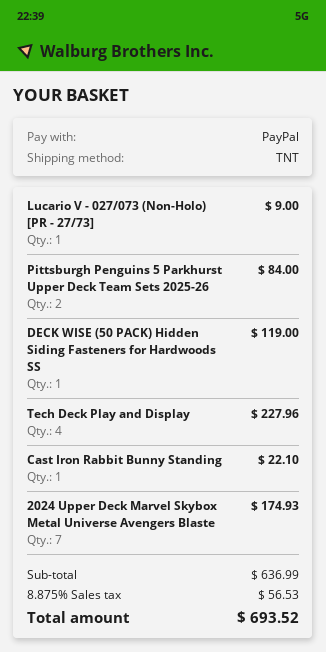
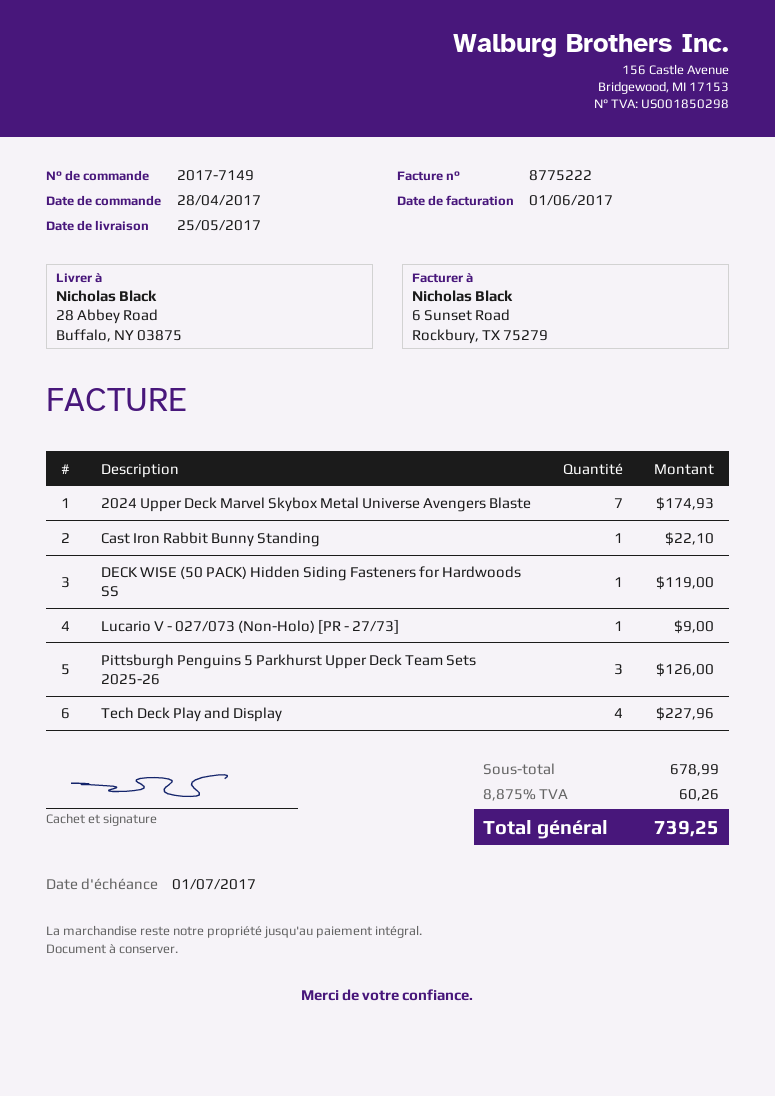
Pittsburgh Penguins 5 Parkhurst Upper Deck Team Sets 2025-26: 2 for 84.00 -> 3 for 126.00
subtotal: 636.99 -> 678.99
tax: 8.875% = 56.53 -> 8.875% = 60.26
total: 693.52 -> 739.25

